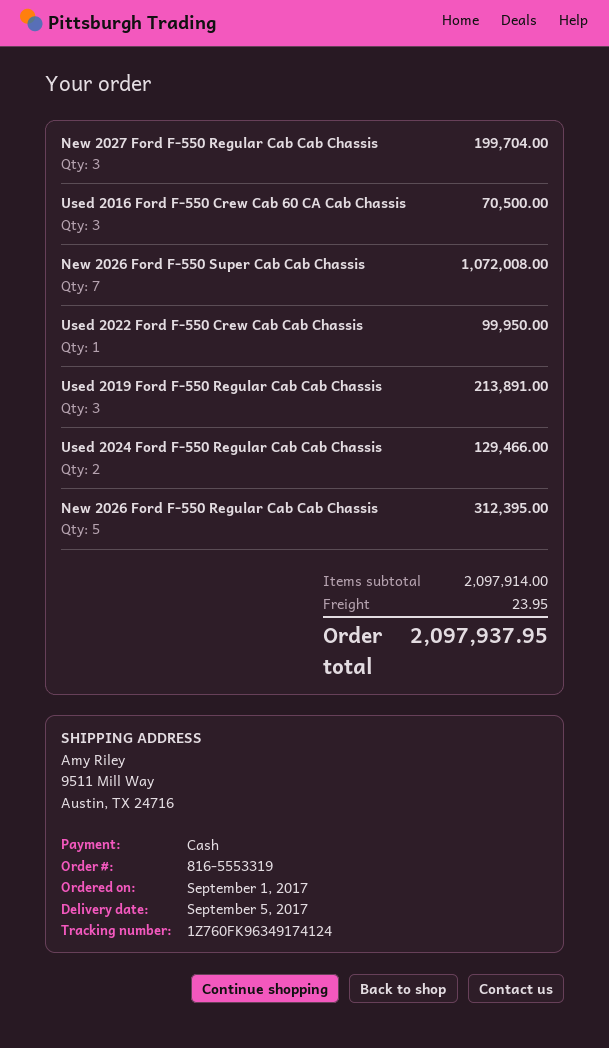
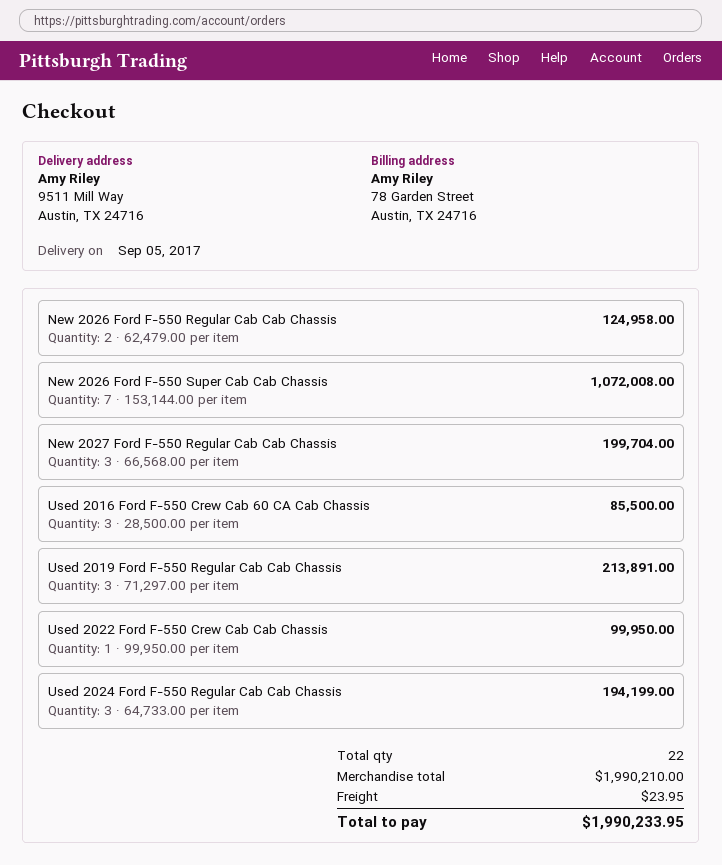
Used 2016 Ford F-550 Crew Cab 60 CA Cab Chassis: 3 for 70500.00 -> 3 for 85500.00
Used 2024 Ford F-550 Regular Cab Cab Chassis: 2 for 129466.00 -> 3 for 194199.00
New 2026 Ford F-550 Regular Cab Cab Chassis: 5 for 312395.00 -> 2 for 124958.00
subtotal: 2097914.00 -> 1990210.00
total: 2097937.95 -> 1990233.95

